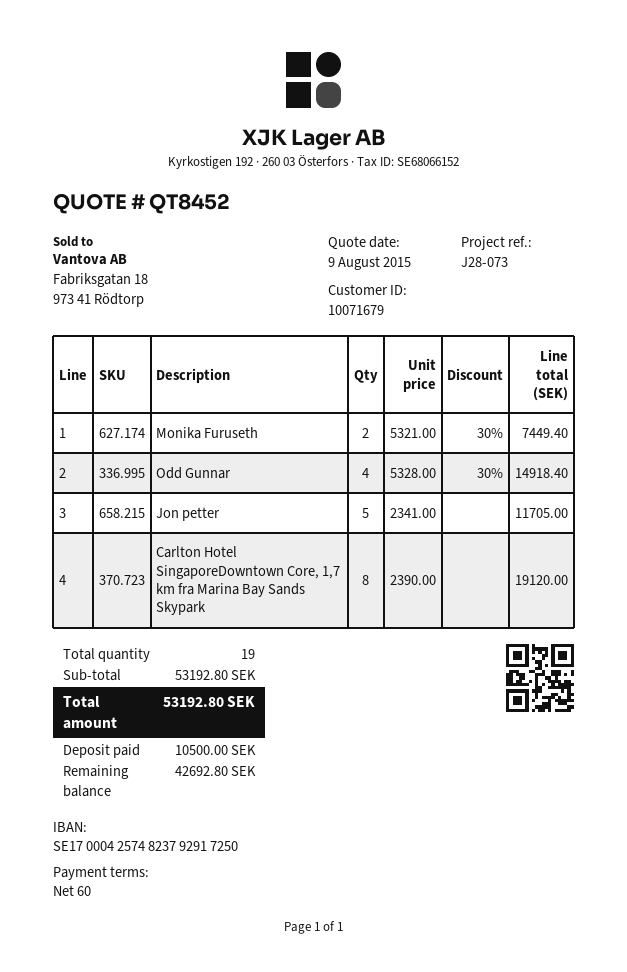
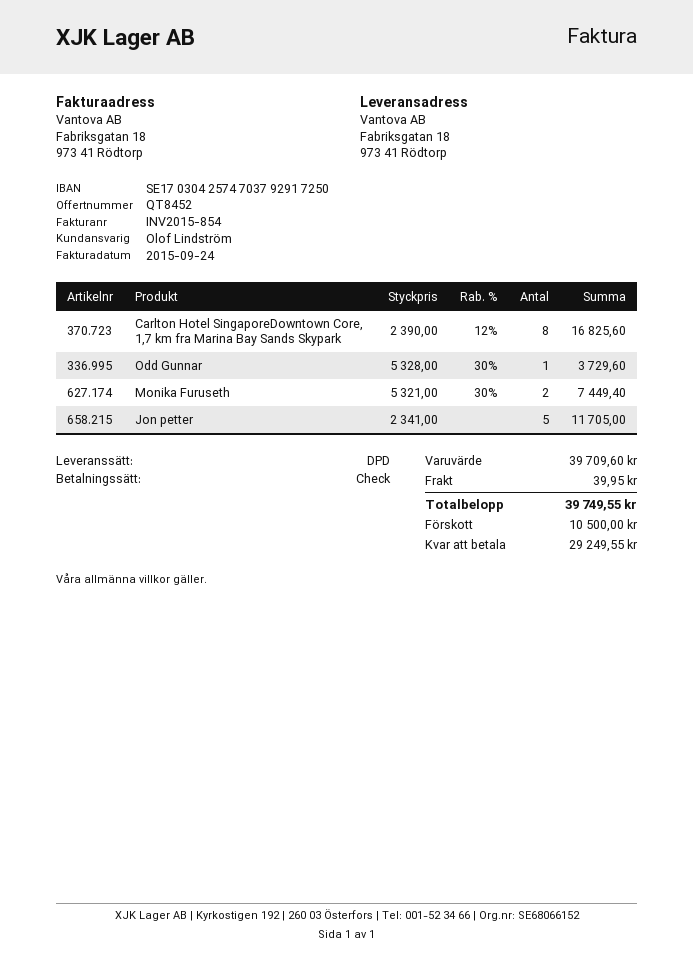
bank account: SE1700042574823792917250 -> SE1703042574703792917250
Odd Gunnar: 4 x 5328.00 - 30% = 14918.40 -> 1 x 5328.00 - 30% = 3729.60
Carlton Hotel SingaporeDowntown Core, 1,7 km fra Marina Bay Sands Skypark: 8 x 2390.00 = 19120.00 -> 8 x 2390.00 - 12% = 16825.60
subtotal: 53192.80 -> 39709.60
shipping: none -> 39.95
total: 53192.80 -> 39749.55
balance: 42692.80 -> 29249.55

